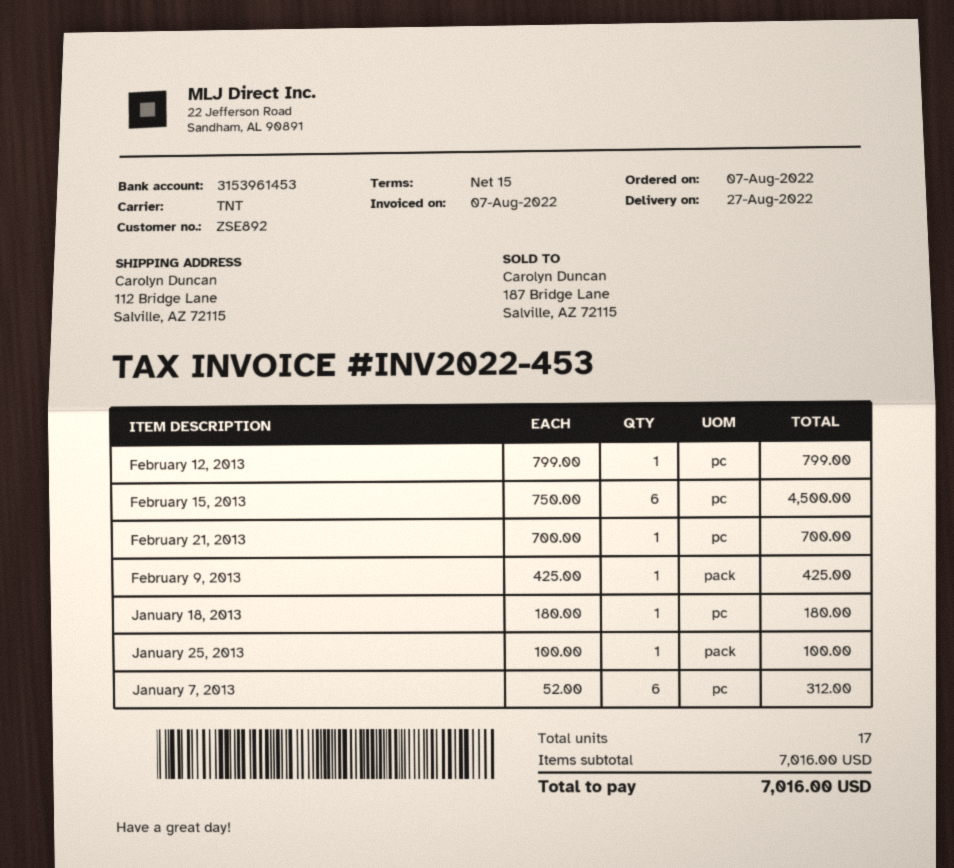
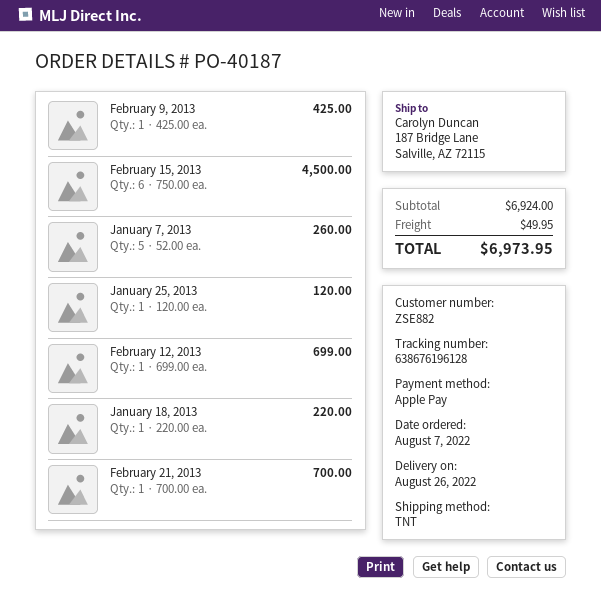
delivery date: 2022-08-27 -> 2022-08-26
customer number: ZSE892 -> ZSE882
ship to: 112 Bridge Lane, Salville, AZ 72115 -> 187 Bridge Lane, Salville, AZ 72115
February 12, 2013: 1 x 799.00 = 799.00 -> 1 x 699.00 = 699.00
January 18, 2013: 1 x 180.00 = 180.00 -> 1 x 220.00 = 220.00
January 25, 2013: 1 x 100.00 = 100.00 -> 1 x 120.00 = 120.00
January 7, 2013: 6 x 52.00 = 312.00 -> 5 x 52.00 = 260.00
subtotal: 7016.00 -> 6924.00
shipping: none -> 49.95
total: 7016.00 -> 6973.95

